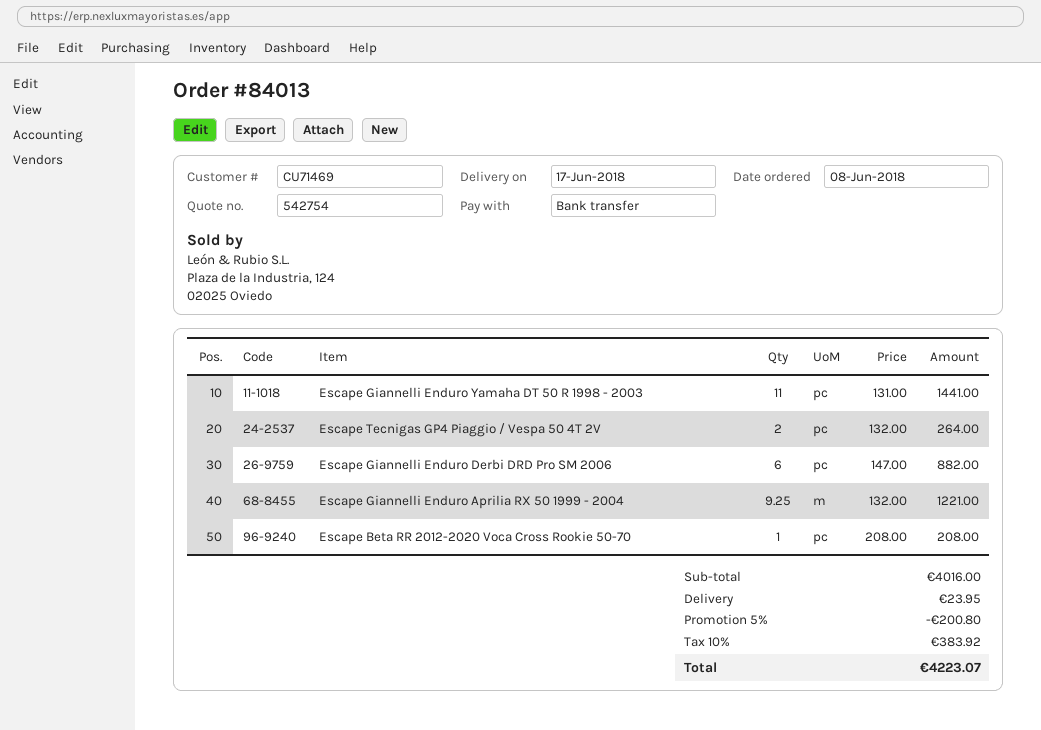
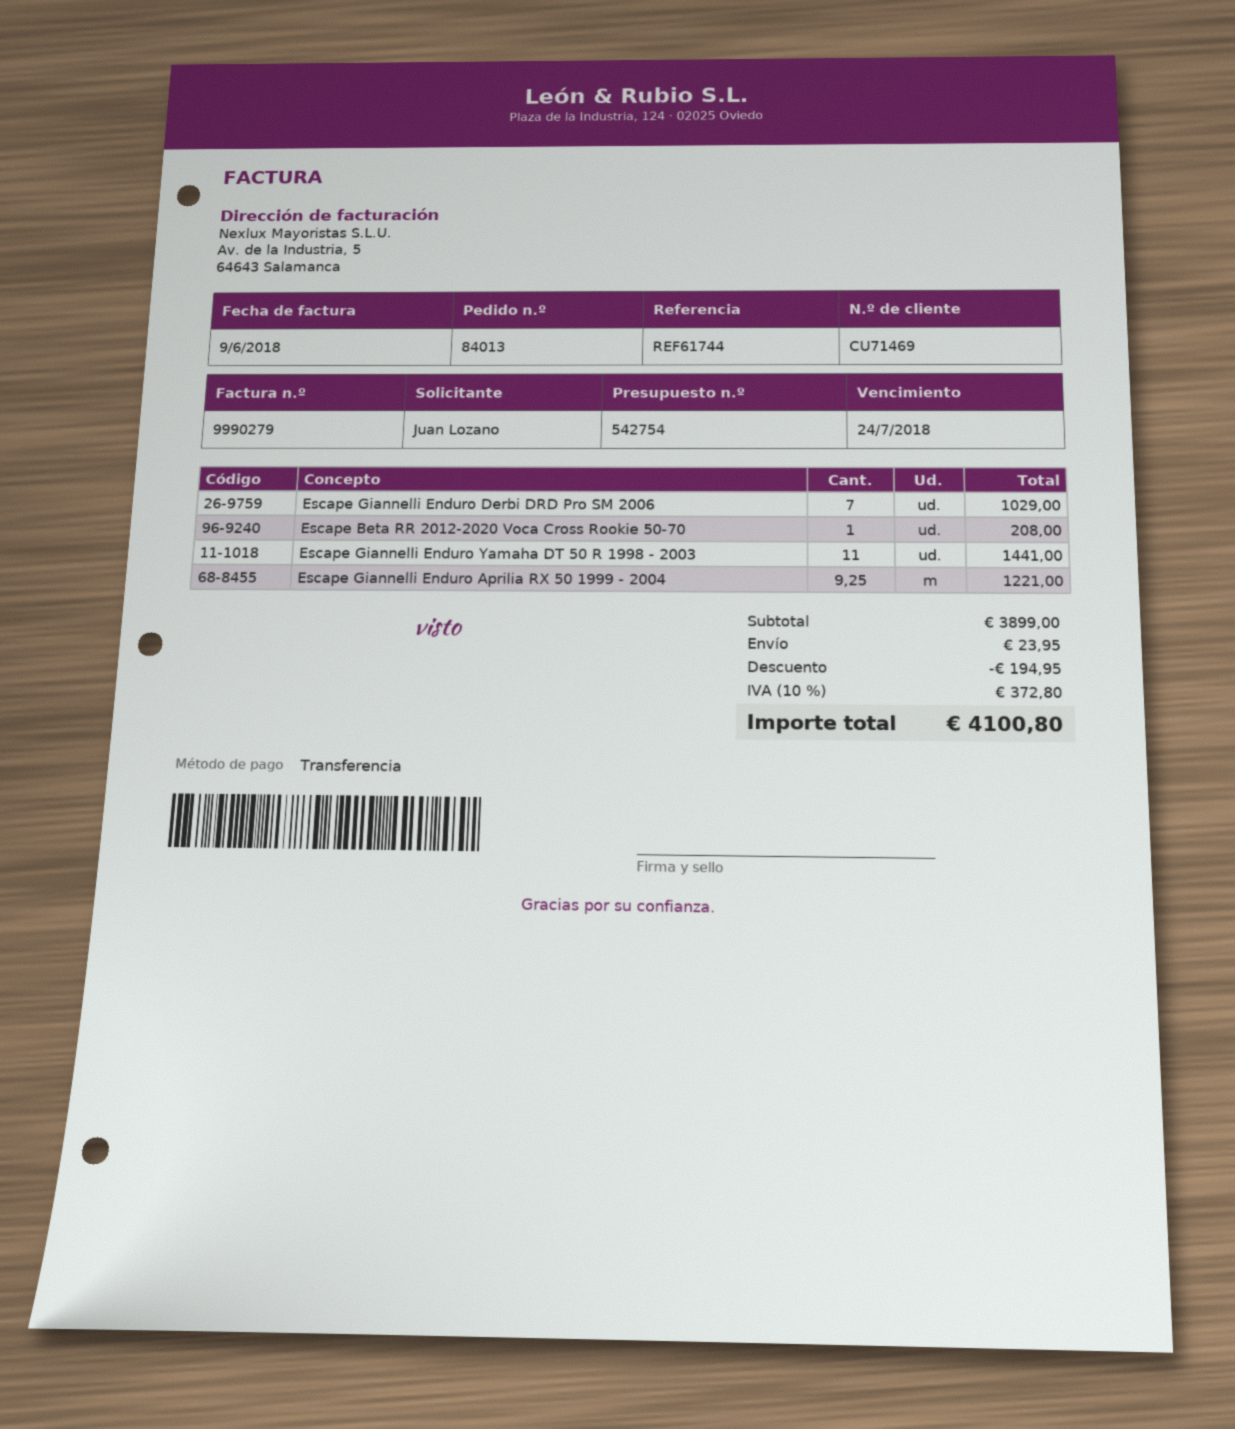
Escape Tecnigas GP4 Piaggio / Vespa 50 4T 2V: 2 for 264.00 -> none
Escape Giannelli Enduro Derbi DRD Pro SM 2006: 6 for 882.00 -> 7 for 1029.00
subtotal: 4016.00 -> 3899.00
discount: 200.80 -> 194.95
tax: 10% = 383.92 -> 10% = 372.80
total: 4223.07 -> 4100.80

